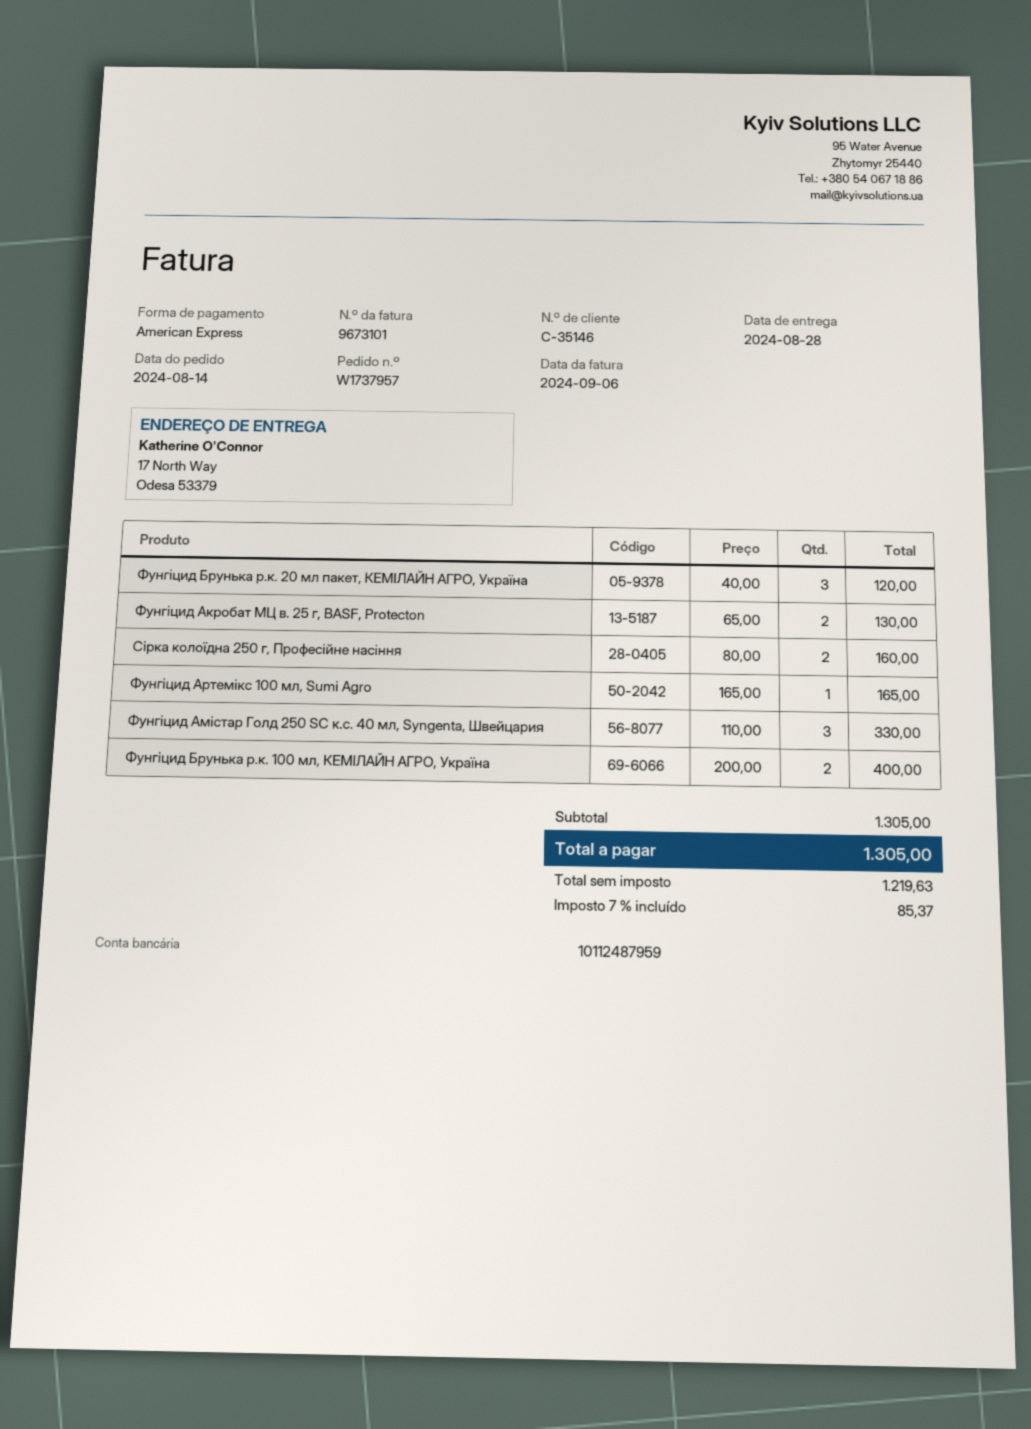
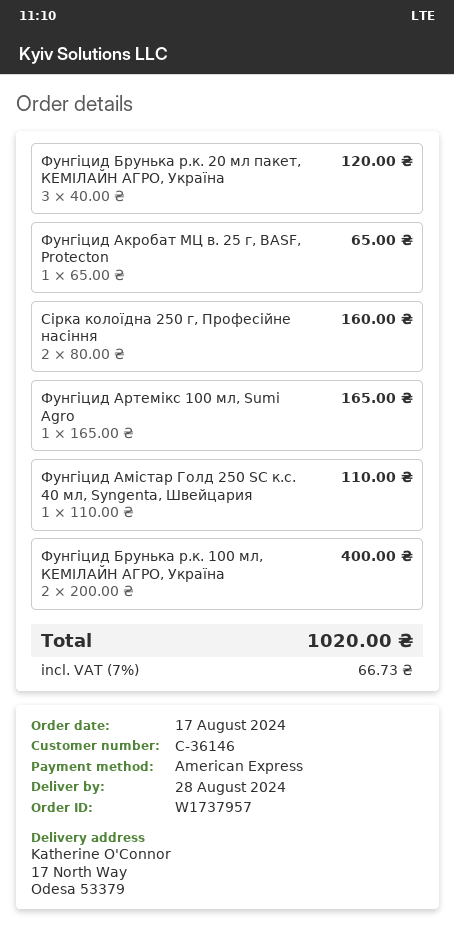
order date: 2024-08-14 -> 2024-08-17
customer number: C-35146 -> C-36146
Фунгіцид Акробат МЦ в. 25 г, BASF, Protecton: 2 x 65.00 = 130.00 -> 1 x 65.00 = 65.00
Фунгіцид Амістар Голд 250 SC к.с. 40 мл, Syngenta, Швейцария: 3 x 110.00 = 330.00 -> 1 x 110.00 = 110.00
tax: 7% = 85.37 -> 7% = 66.73
total: 1305.00 -> 1020.00

